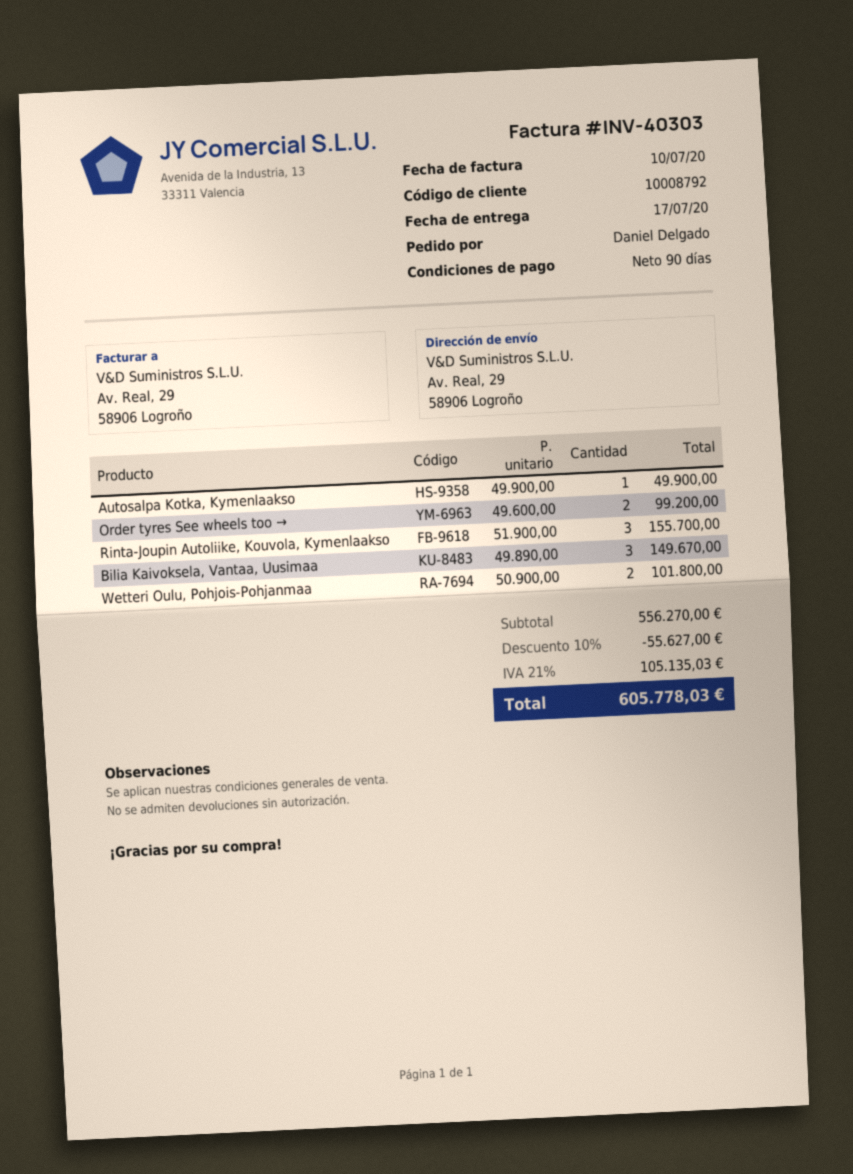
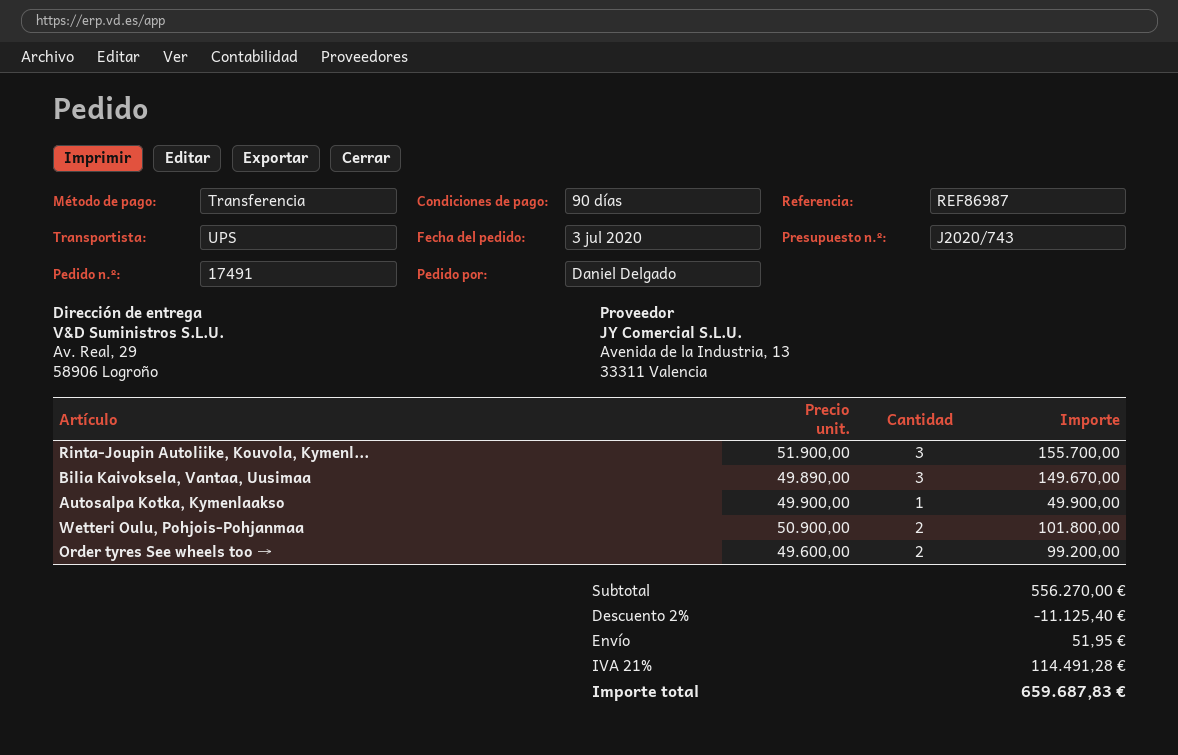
discount: 10% = 55627.00 -> 2% = 11125.40
shipping: none -> 51.95
tax: 21% = 105135.03 -> 21% = 114491.28
total: 605778.03 -> 659687.83

